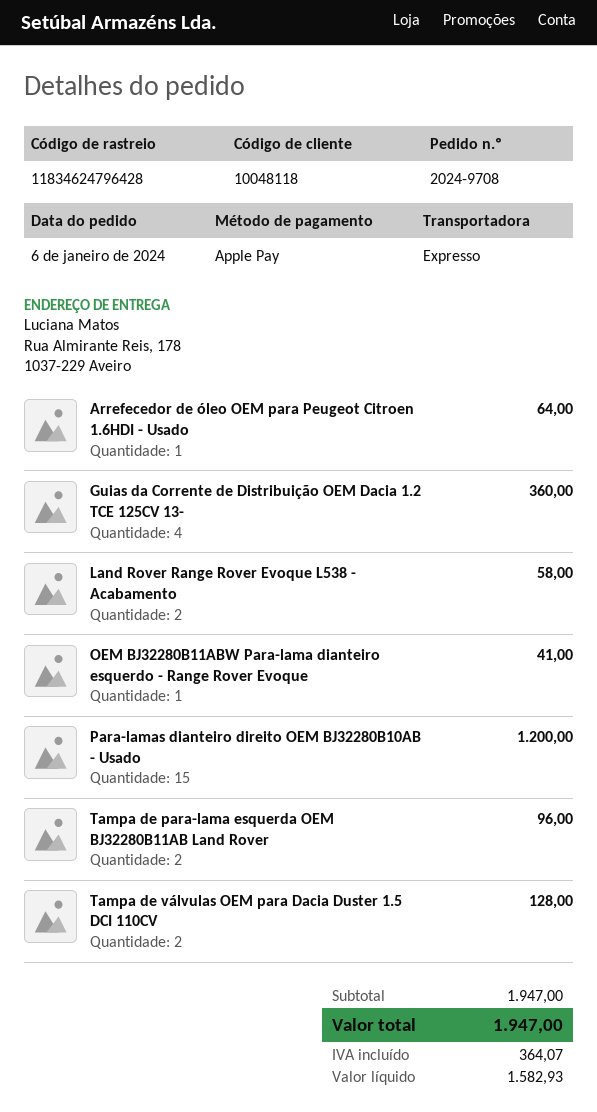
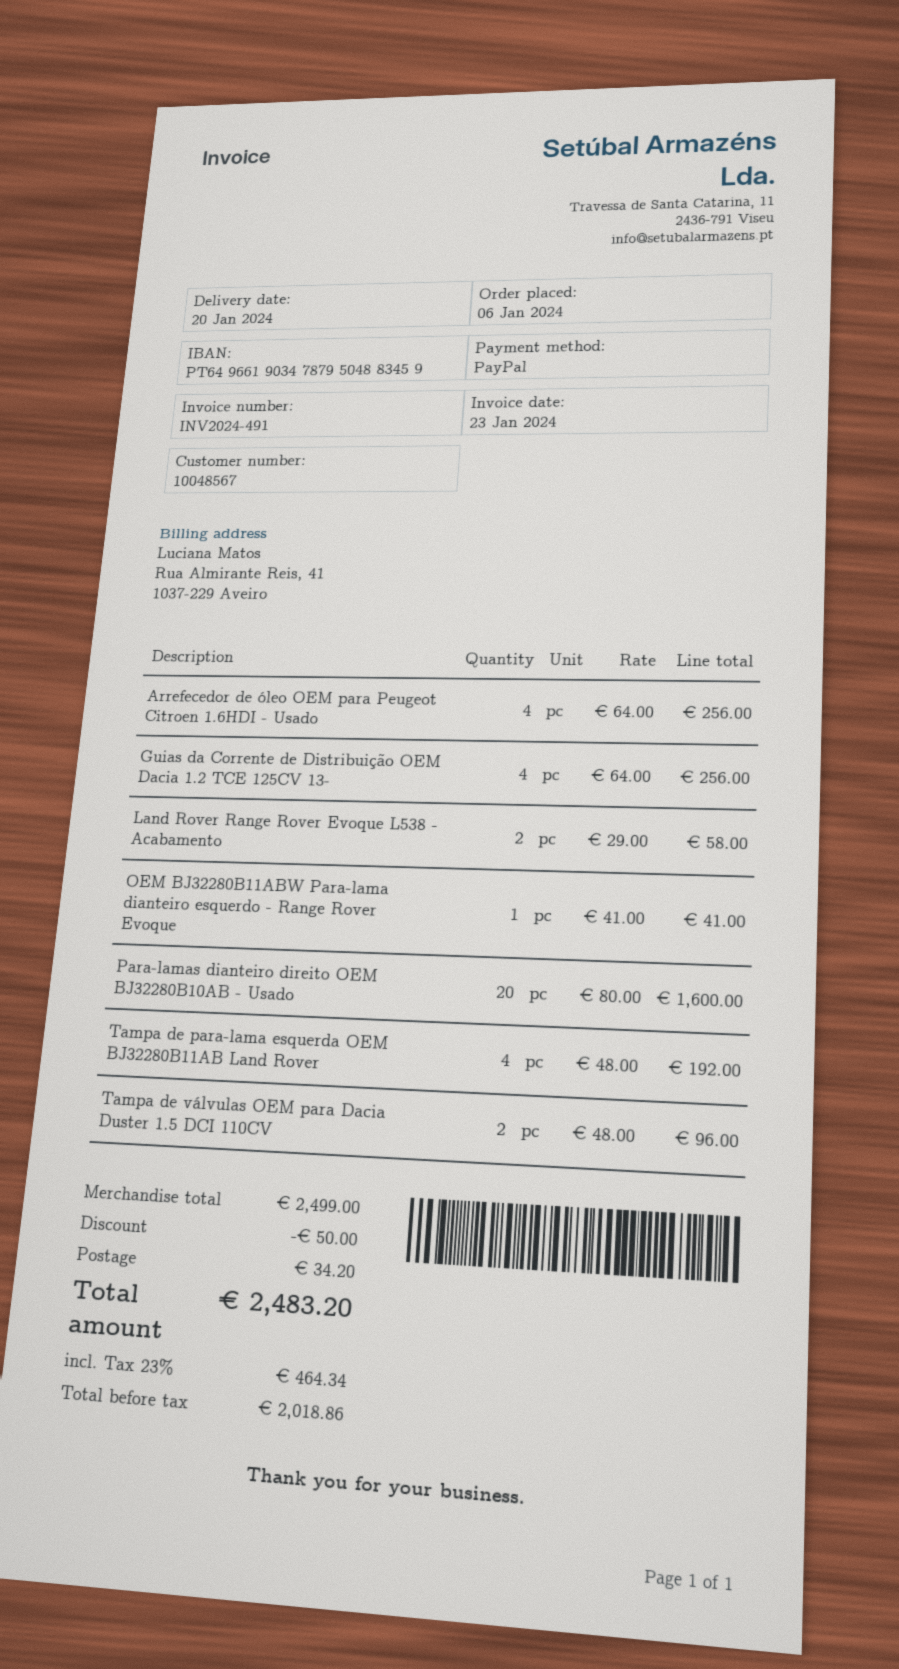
customer number: 10048118 -> 10048567
payment method: Apple Pay -> PayPal
Arrefecedor de óleo OEM para Peugeot Citroen 1.6HDI - Usado: 1 for 64.00 -> 4 for 256.00
Guias da Corrente de Distribuição OEM Dacia 1.2 TCE 125CV 13-: 4 for 360.00 -> 4 for 256.00
Para-lamas dianteiro direito OEM BJ32280B10AB - Usado: 15 for 1200.00 -> 20 for 1600.00
Tampa de para-lama esquerda OEM BJ32280B11AB Land Rover: 2 for 96.00 -> 4 for 192.00
Tampa de válvulas OEM para Dacia Duster 1.5 DCI 110CV: 2 for 128.00 -> 2 for 96.00
subtotal: 1947.00 -> 2499.00
discount: none -> 50.00
shipping: none -> 34.20
net: 1582.93 -> 2018.86
tax: 364.07 -> 464.34
total: 1947.00 -> 2483.20

